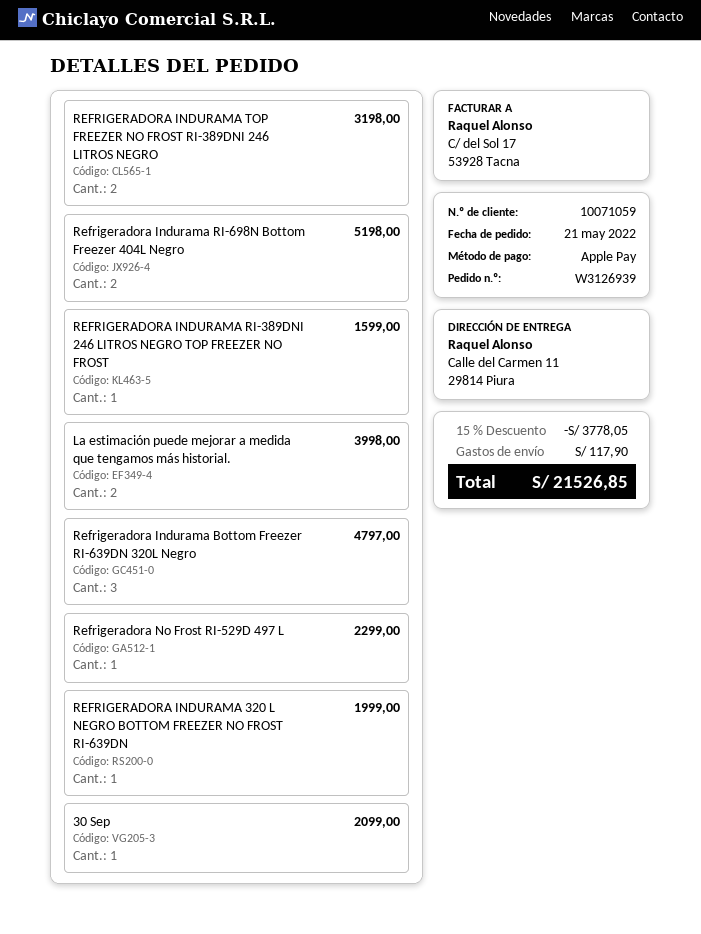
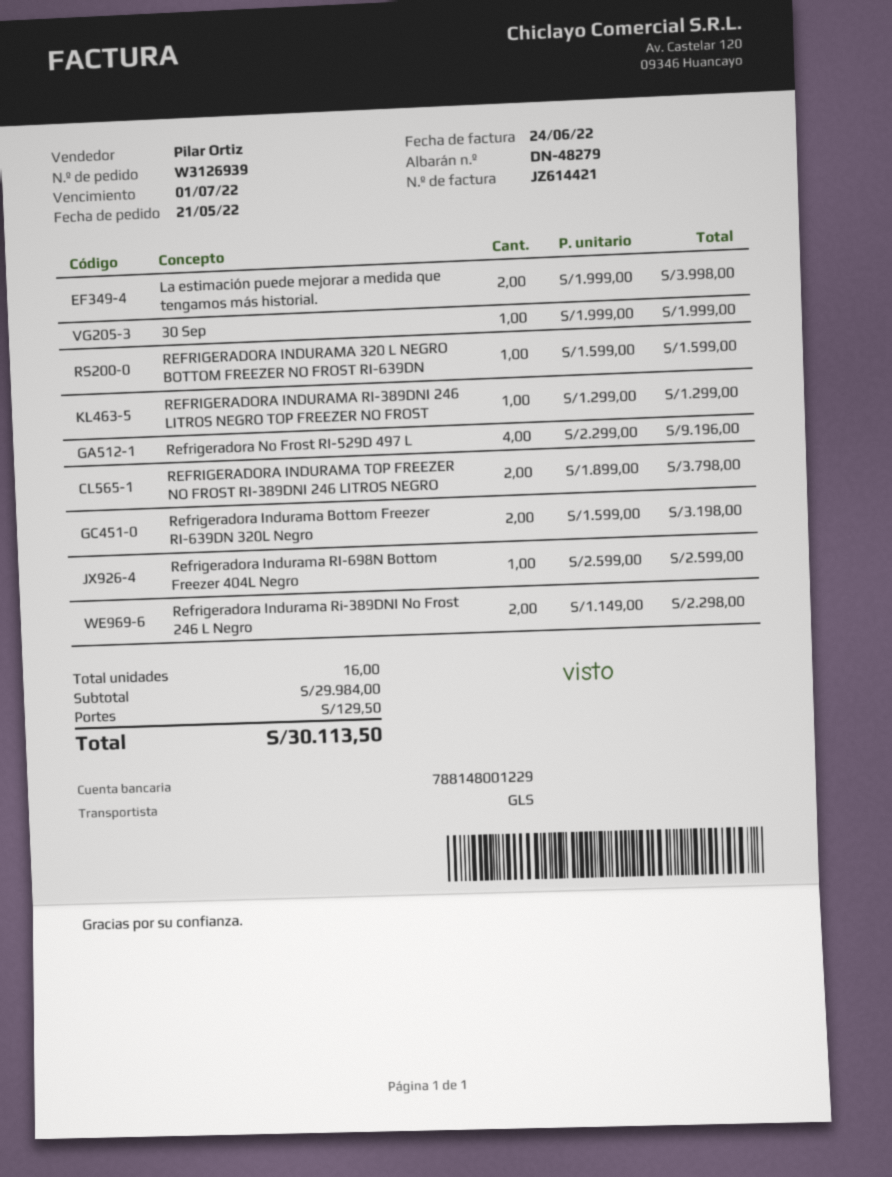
REFRIGERADORA INDURAMA TOP FREEZER NO FROST RI-389DNI 246 LITROS NEGRO: 2 for 3198.00 -> 2 for 3798.00
Refrigeradora Indurama RI-698N Bottom Freezer 404L Negro: 2 for 5198.00 -> 1 for 2599.00
REFRIGERADORA INDURAMA RI-389DNI 246 LITROS NEGRO TOP FREEZER NO FROST: 1 for 1599.00 -> 1 for 1299.00
Refrigeradora Indurama Bottom Freezer RI-639DN 320L Negro: 3 for 4797.00 -> 2 for 3198.00
Refrigeradora No Frost RI-529D 497 L: 1 for 2299.00 -> 4 for 9196.00
REFRIGERADORA INDURAMA 320 L NEGRO BOTTOM FREEZER NO FROST RI-639DN: 1 for 1999.00 -> 1 for 1599.00
30 Sep: 1 for 2099.00 -> 1 for 1999.00
Refrigeradora Indurama Ri-389DNI No Frost 246 L Negro: none -> 2 for 2298.00
discount: 15% = 3778.05 -> none
shipping: 117.90 -> 129.50
total: 21526.85 -> 30113.50

